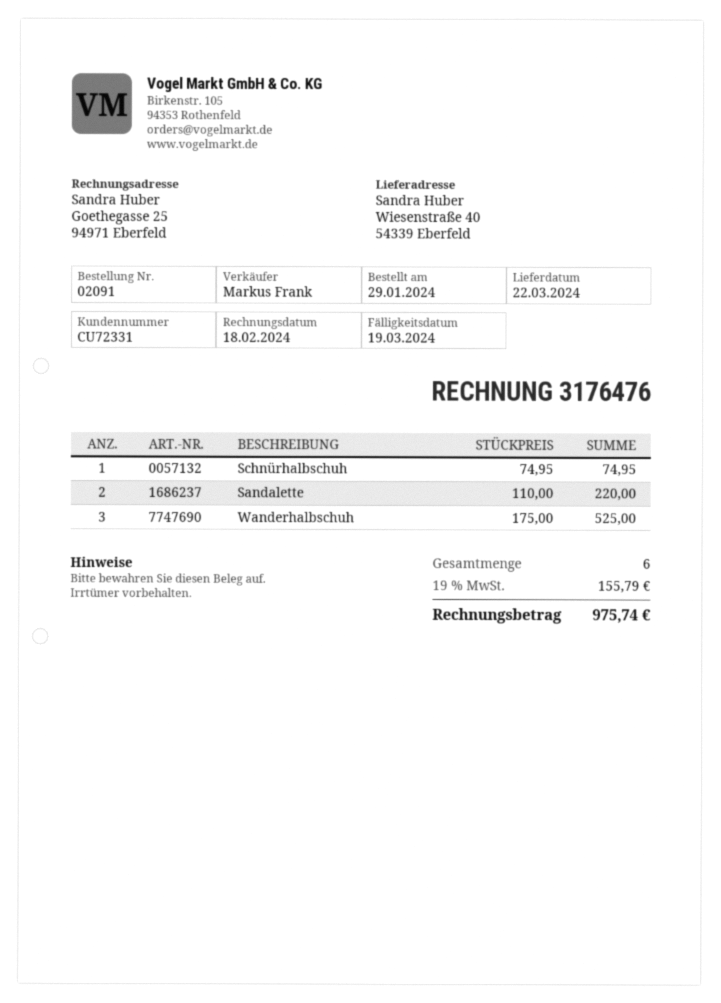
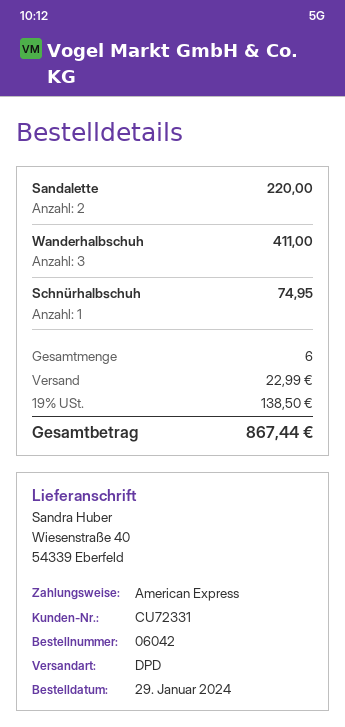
order number: 02091 -> 06042
Wanderhalbschuh: 3 for 525.00 -> 3 for 411.00
shipping: none -> 22.99
tax: 19% = 155.79 -> 19% = 138.50
total: 975.74 -> 867.44

